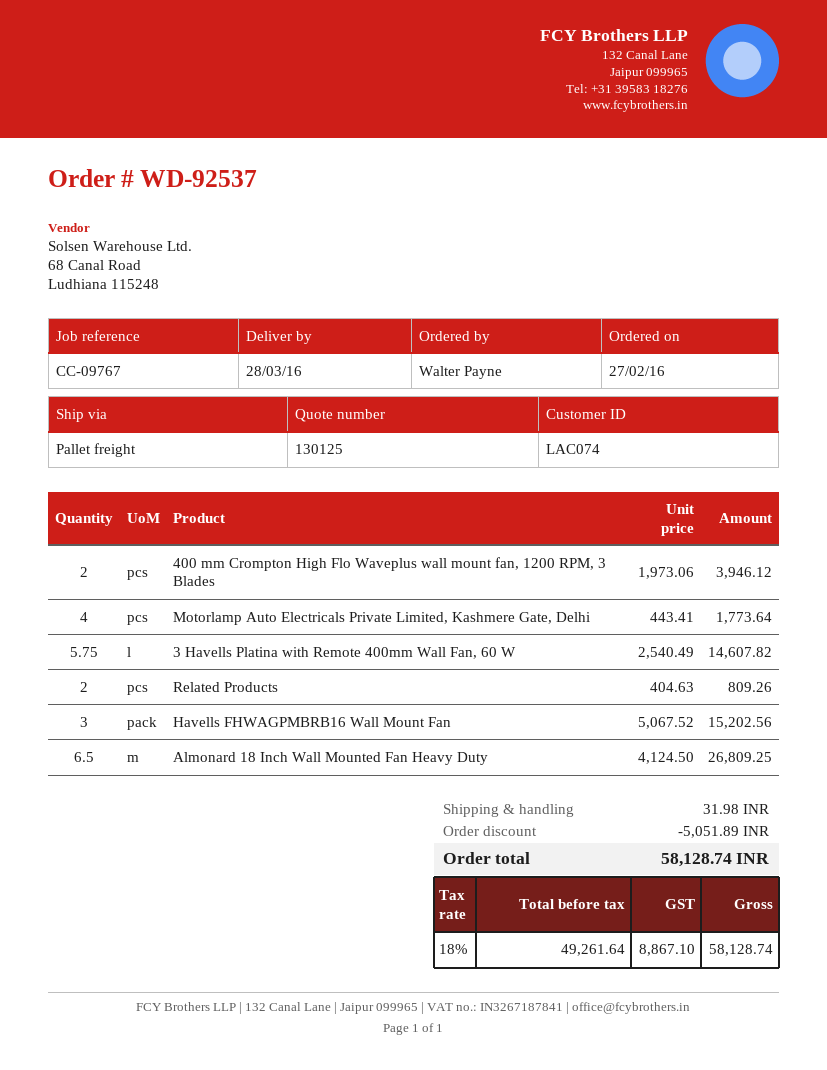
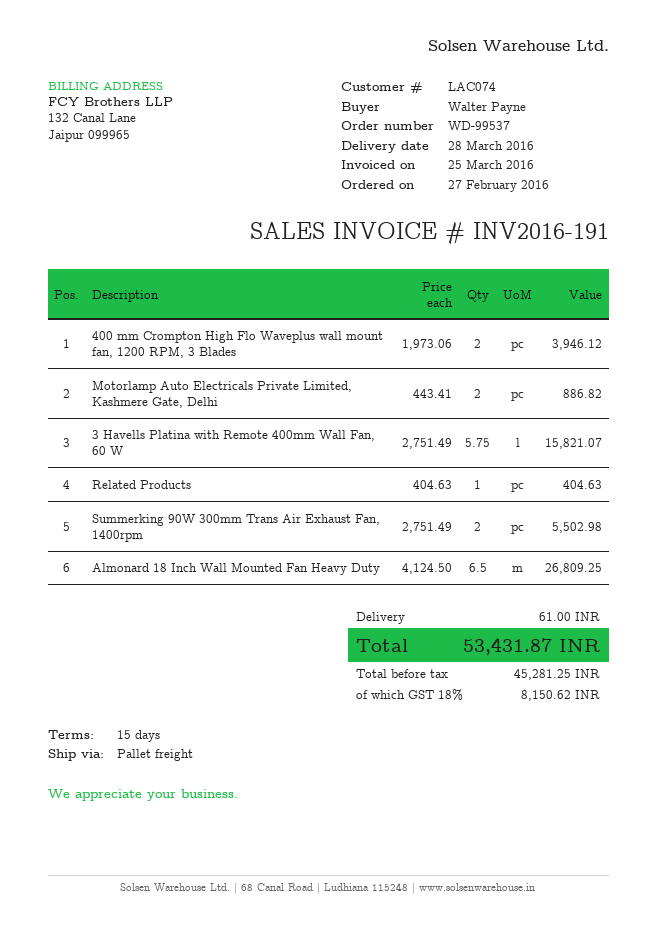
order number: WD-92537 -> WD-99537
Motorlamp Auto Electricals Private Limited, Kashmere Gate, Delhi: 4 x 443.41 = 1773.64 -> 2 x 443.41 = 886.82
3 Havells Platina with Remote 400mm Wall Fan, 60 W: 5.75 x 2540.49 = 14607.82 -> 5.75 x 2751.49 = 15821.07
Related Products: 2 x 404.63 = 809.26 -> 1 x 404.63 = 404.63
Havells FHWAGPMBRB16 Wall Mount Fan: 3 x 5067.52 = 15202.56 -> none
Summerking 90W 300mm Trans Air Exhaust Fan, 1400rpm: none -> 2 x 2751.49 = 5502.98
discount: 5051.89 -> none
shipping: 31.98 -> 61.00
net: 49261.64 -> 45281.25
tax: 18% = 8867.10 -> 18% = 8150.62
total: 58128.74 -> 53431.87

